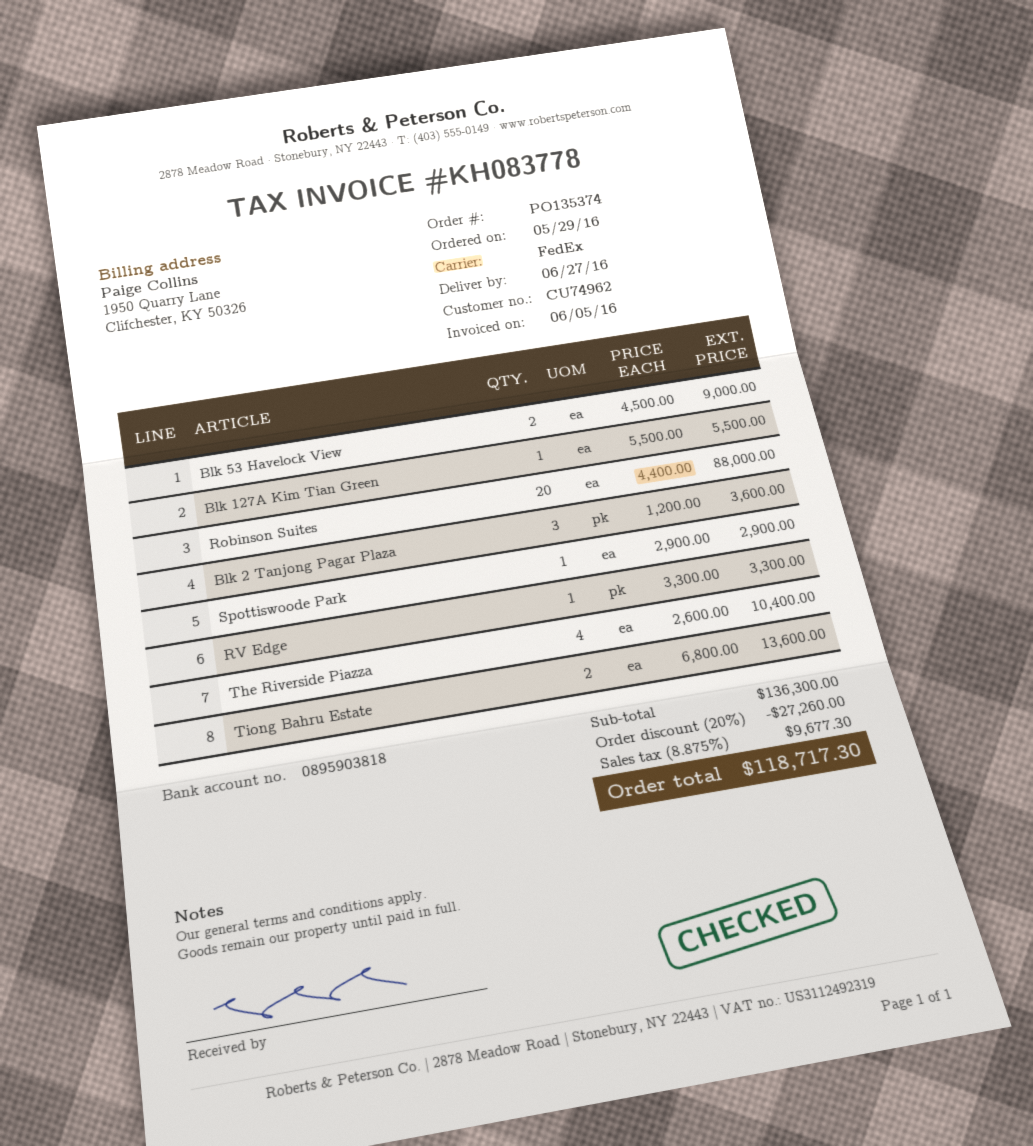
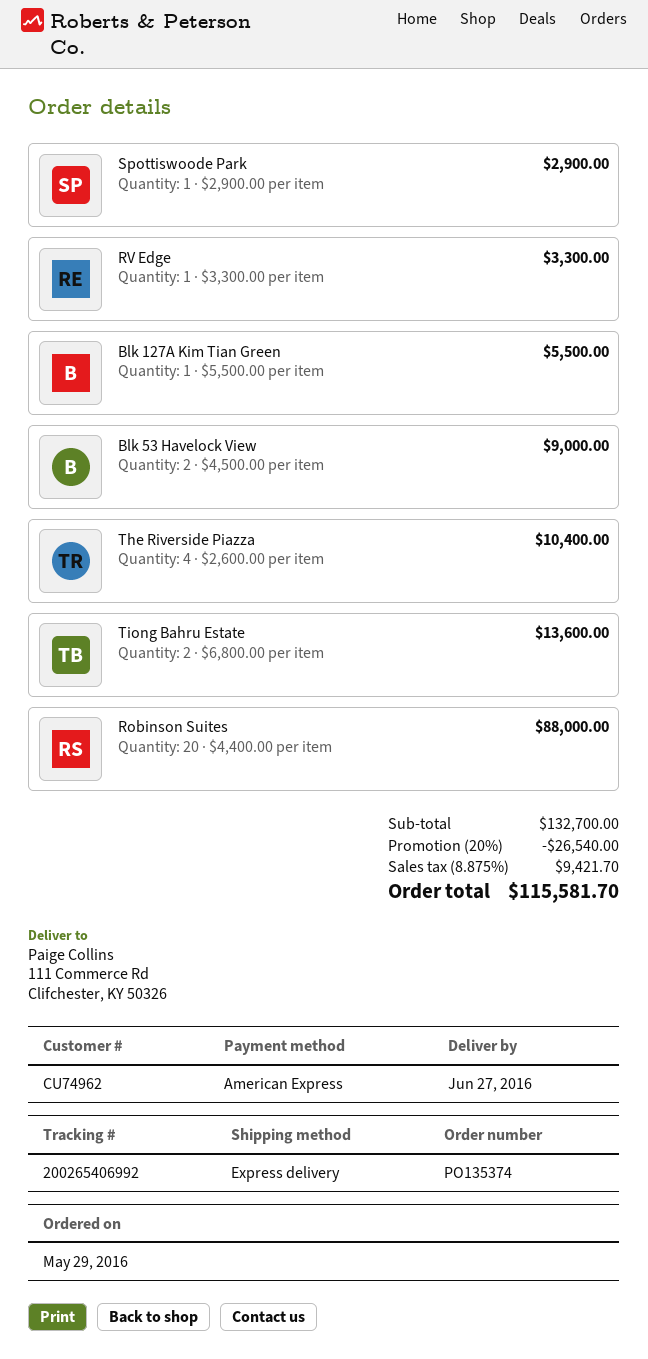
shipping method: FedEx -> express
Blk 2 Tanjong Pagar Plaza: 3 x 1200.00 = 3600.00 -> none
subtotal: 136300.00 -> 132700.00
discount: 20% = 27260.00 -> 20% = 26540.00
tax: 8.875% = 9677.30 -> 8.875% = 9421.70
total: 118717.30 -> 115581.70

